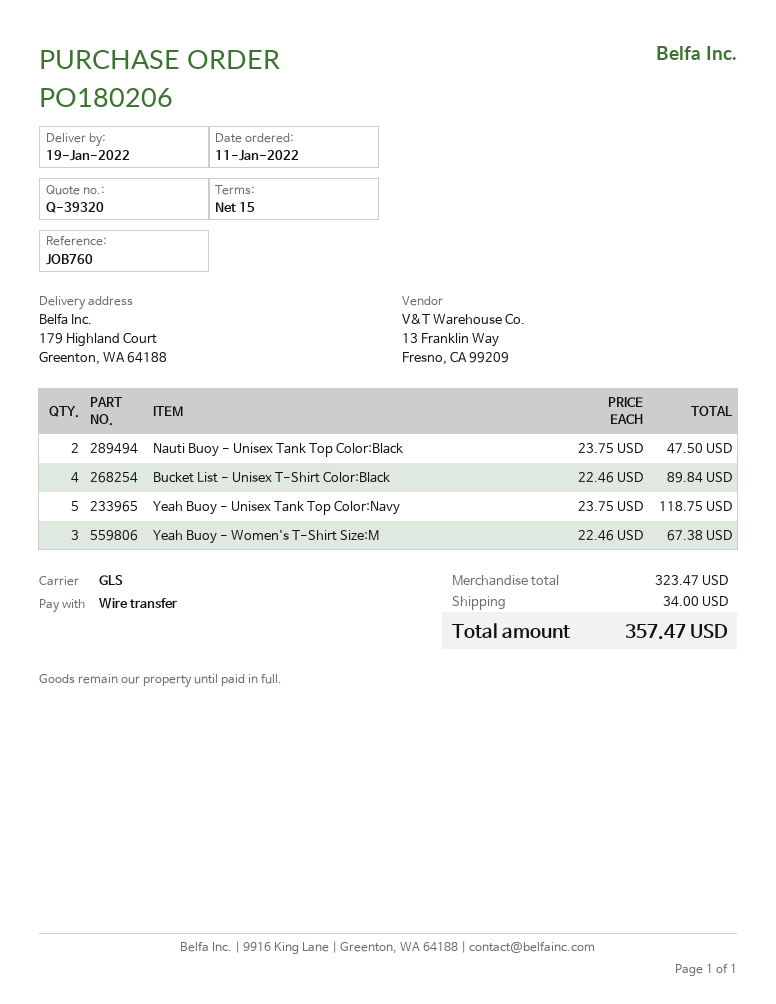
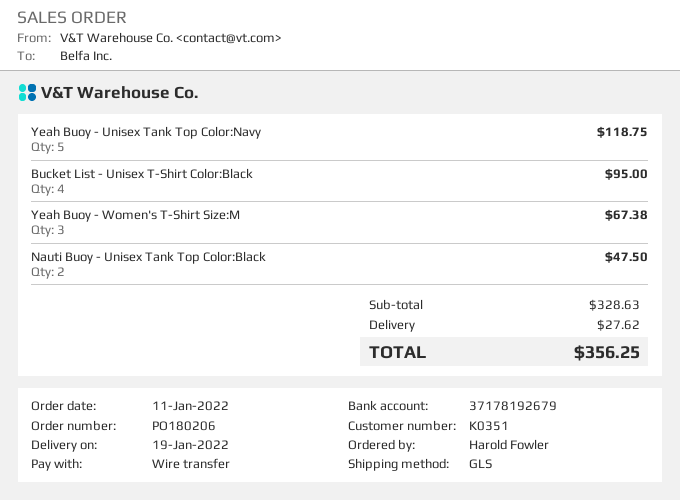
Bucket List - Unisex T-Shirt Color:Black: 4 for 89.84 -> 4 for 95.00
subtotal: 323.47 -> 328.63
shipping: 34.00 -> 27.62
total: 357.47 -> 356.25

